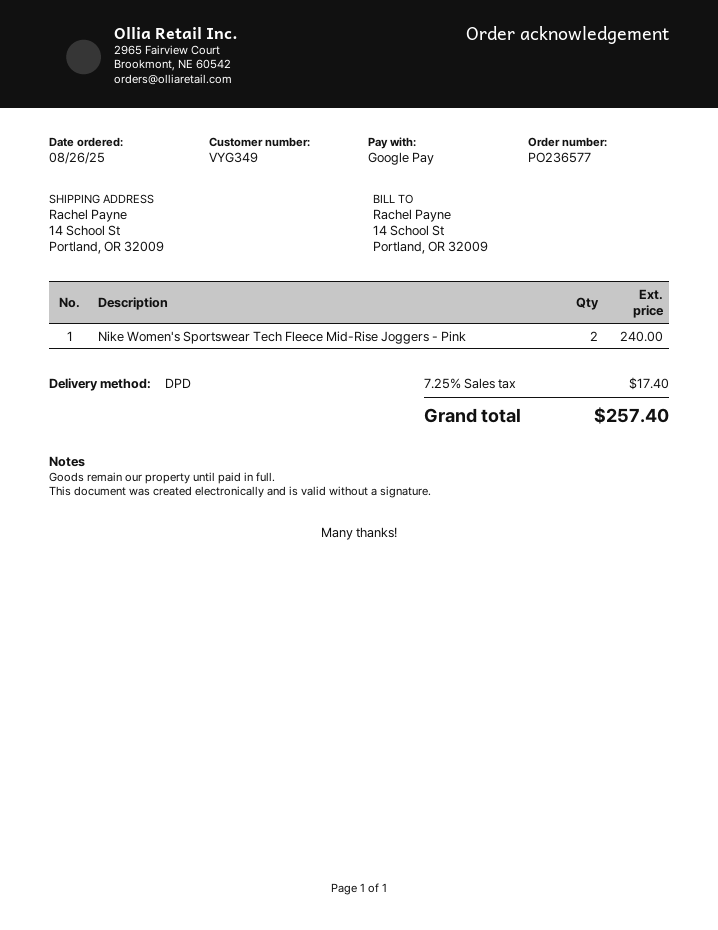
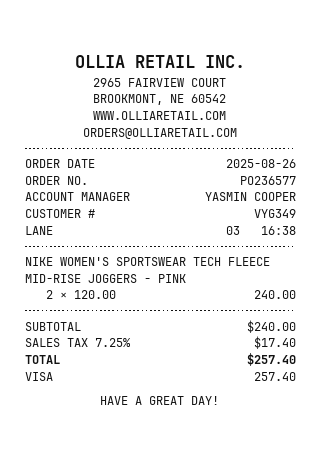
payment method: Google Pay -> Visa

